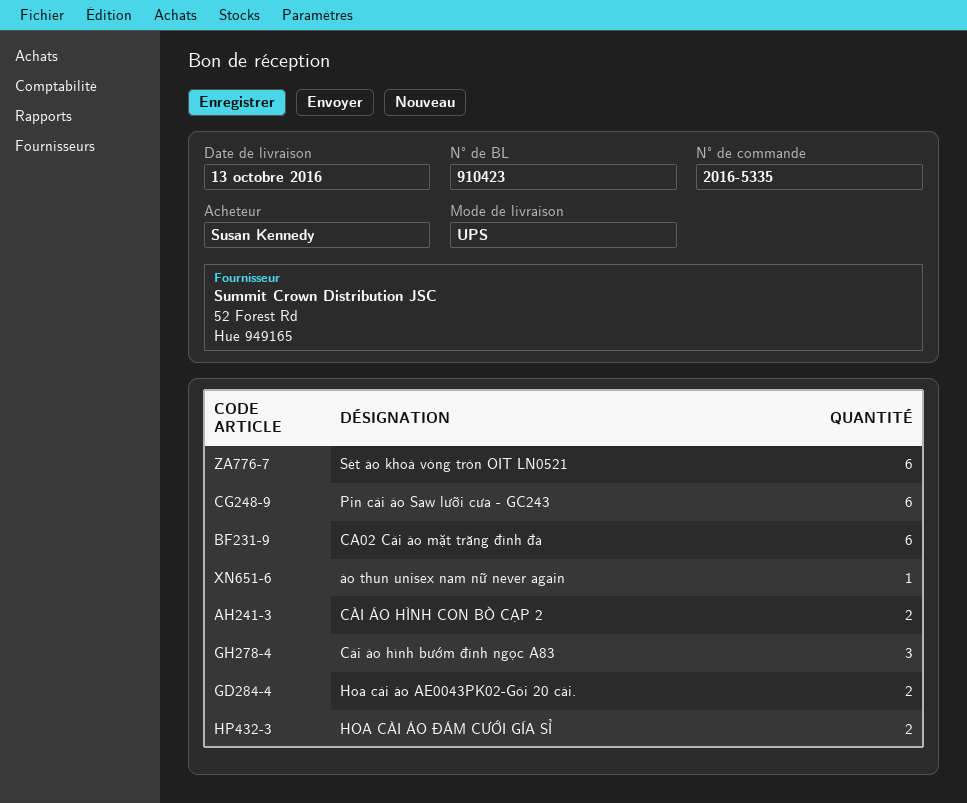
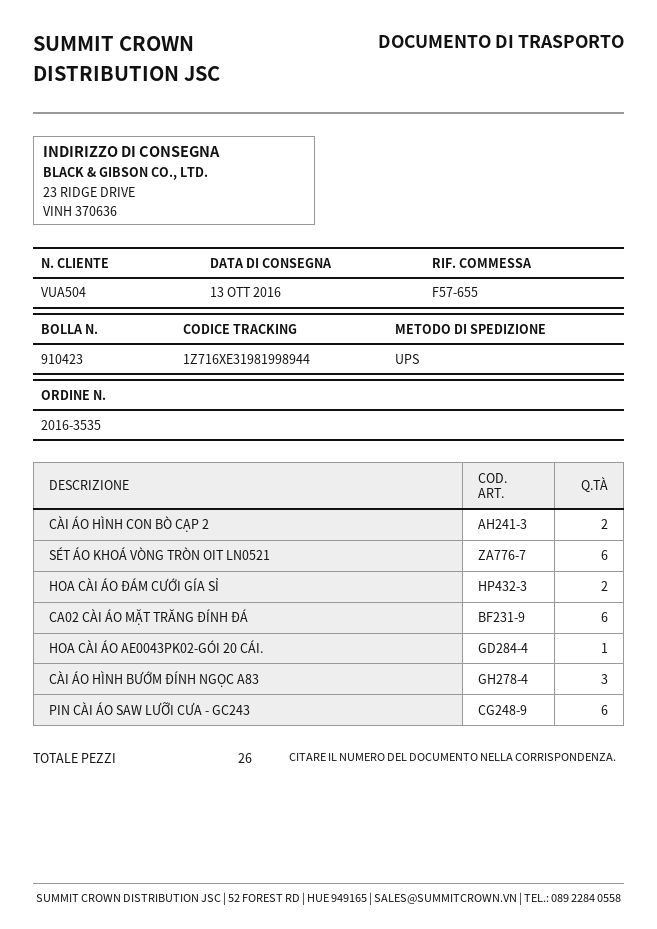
order number: 2016-5335 -> 2016-3535
áo thun unisex nam nữ never again: 1 -> none
Hoa cài áo AE0043PK02-Gói 20 cái.: 2 -> 1

